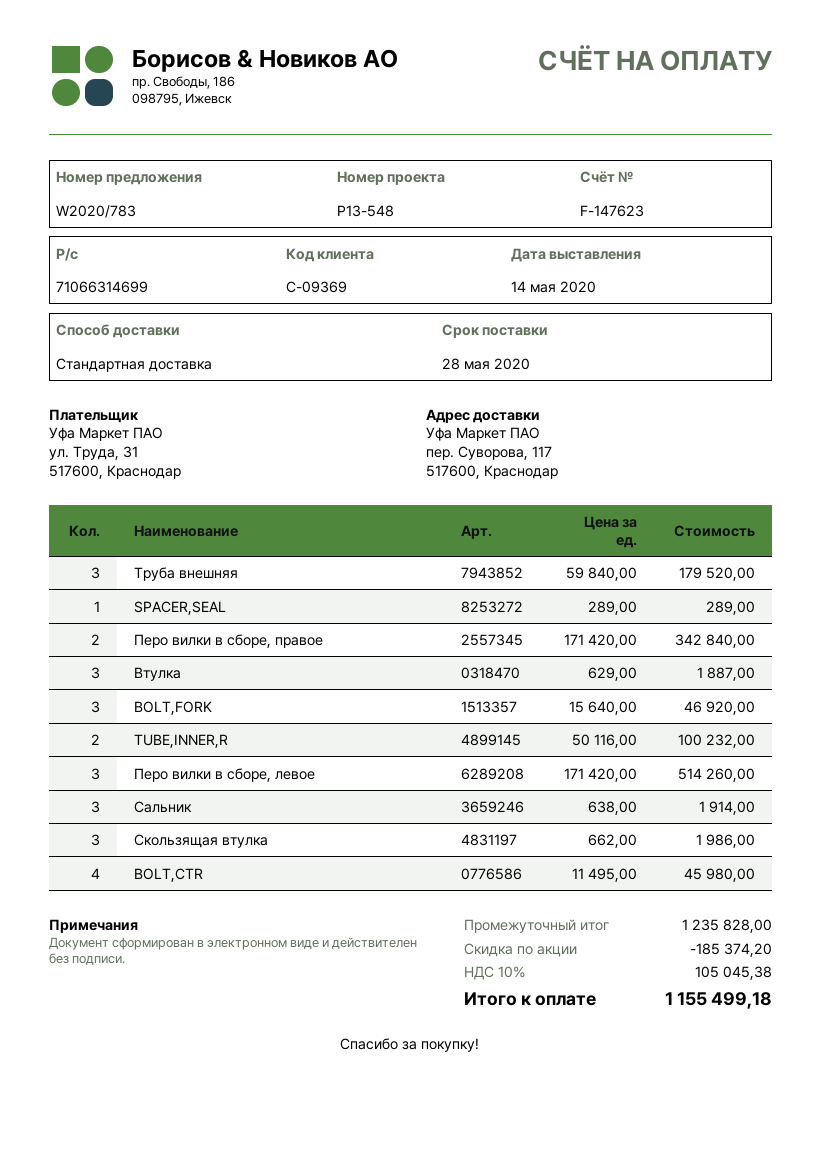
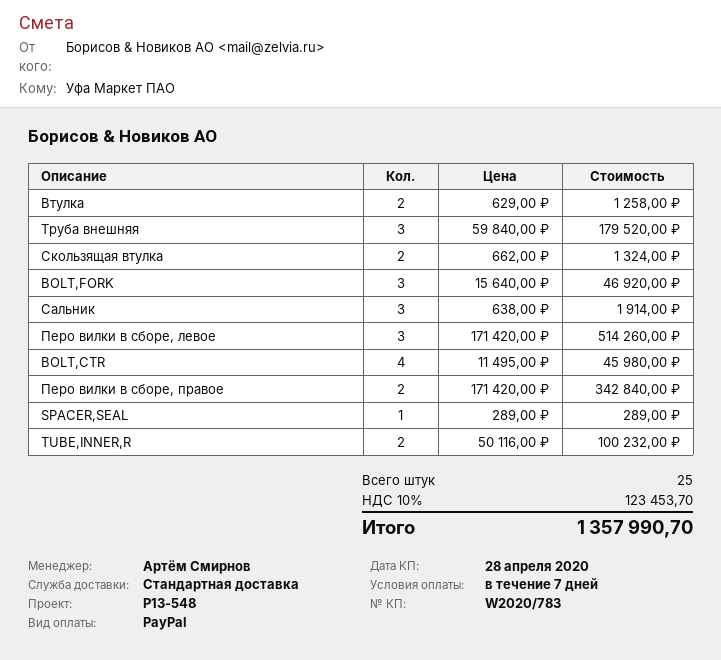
Втулка: 3 x 629.00 = 1887.00 -> 2 x 629.00 = 1258.00
Скользящая втулка: 3 x 662.00 = 1986.00 -> 2 x 662.00 = 1324.00
discount: 185374.20 -> none
tax: 10% = 105045.38 -> 10% = 123453.70
total: 1155499.18 -> 1357990.70

